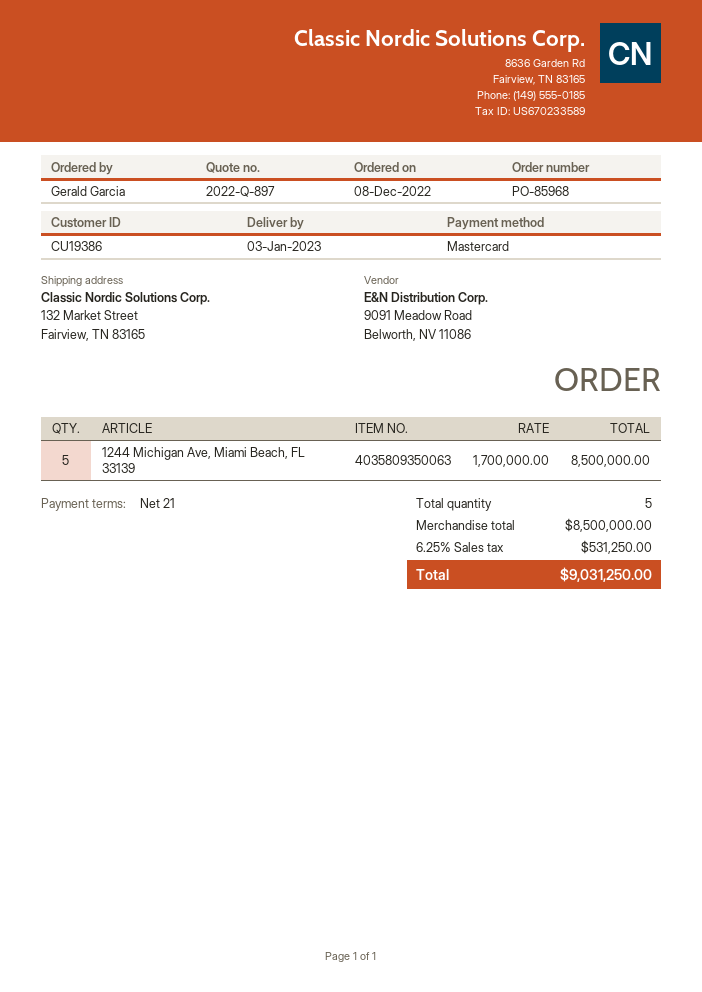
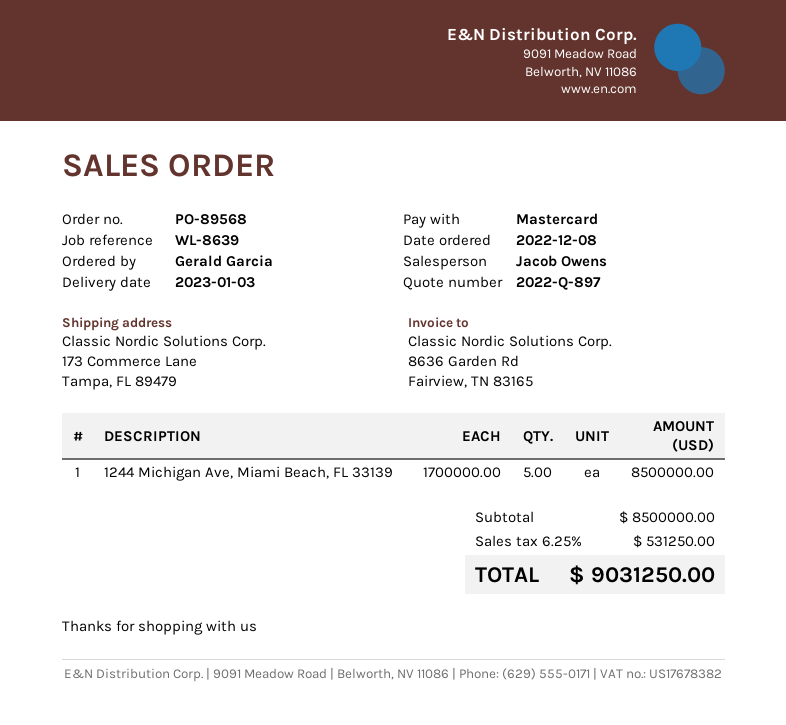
order number: PO-85968 -> PO-89568
ship to: 132 Market Street, Fairview, TN 83165 -> 173 Commerce Lane, Tampa, FL 89479

